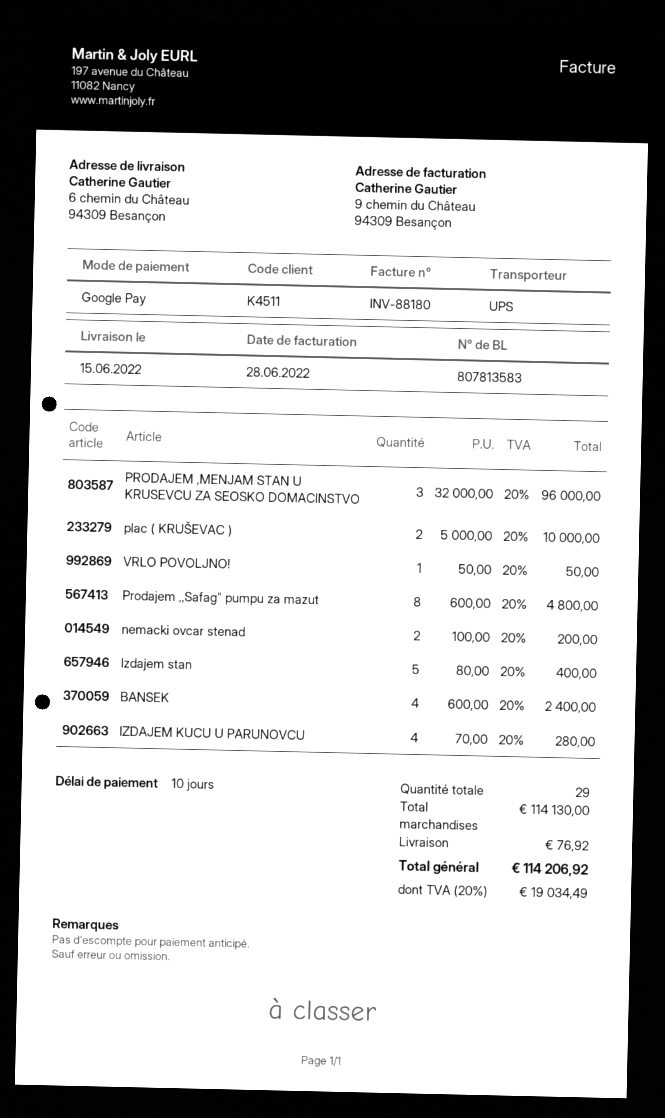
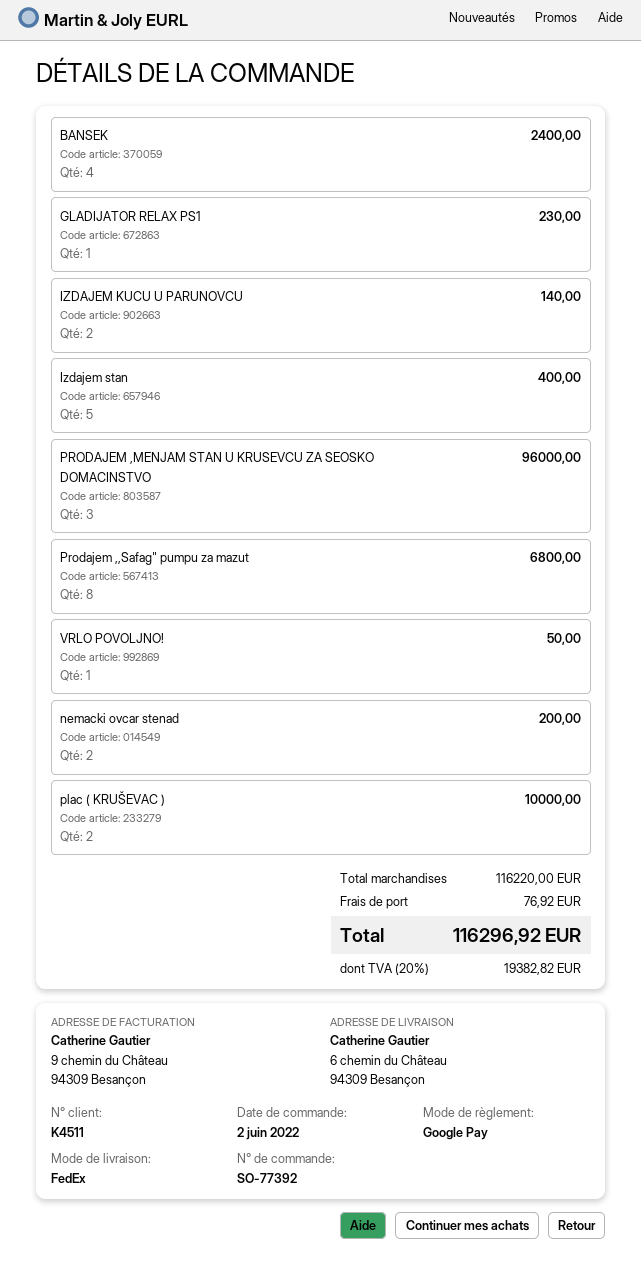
shipping method: UPS -> FedEx
Prodajem ,,Safag" pumpu za mazut: 8 for 4800.00 -> 8 for 6800.00
IZDAJEM KUCU U PARUNOVCU: 4 for 280.00 -> 2 for 140.00
GLADIJATOR RELAX PS1: none -> 1 for 230.00
subtotal: 114130.00 -> 116220.00
tax: 20% = 19034.49 -> 20% = 19382.82
total: 114206.92 -> 116296.92

